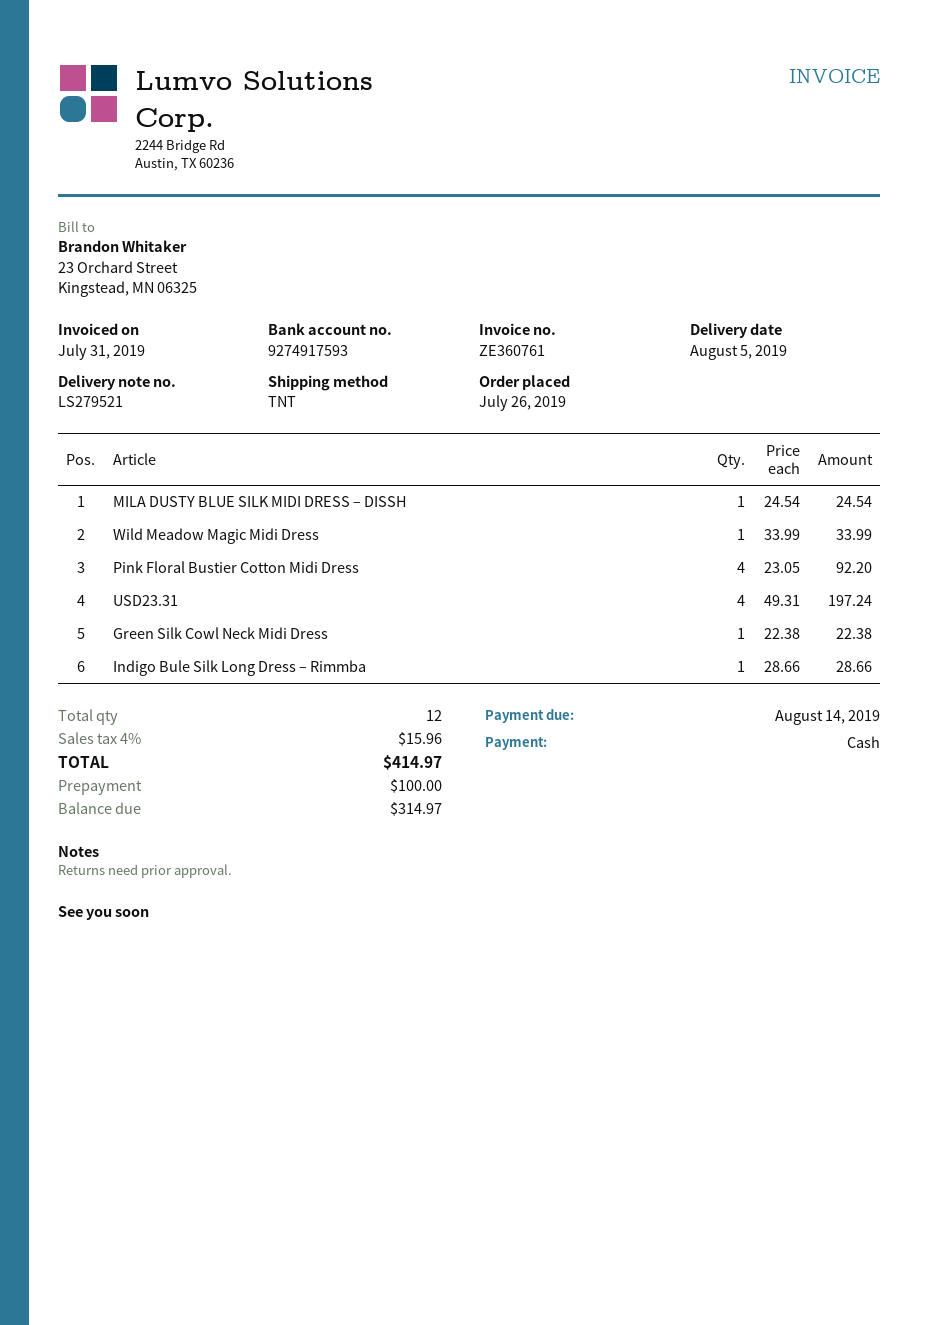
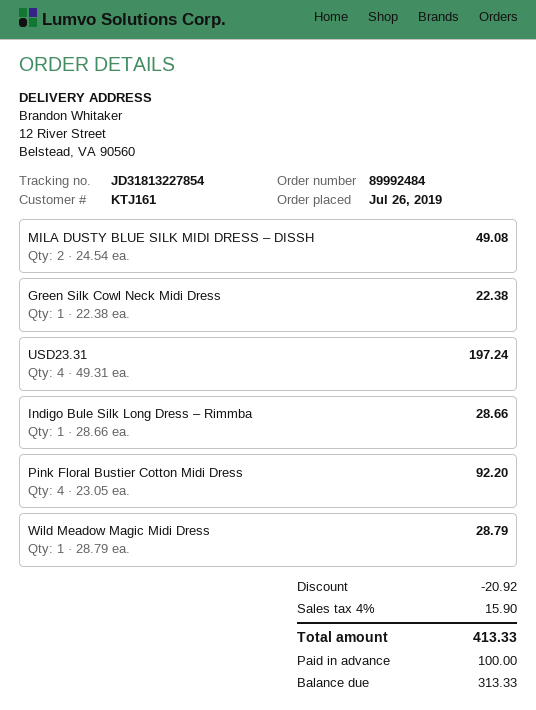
MILA DUSTY BLUE SILK MIDI DRESS – DISSH: 1 x 24.54 = 24.54 -> 2 x 24.54 = 49.08
Wild Meadow Magic Midi Dress: 1 x 33.99 = 33.99 -> 1 x 28.79 = 28.79
discount: none -> 20.92
tax: 4% = 15.96 -> 4% = 15.90
total: 414.97 -> 413.33
balance: 314.97 -> 313.33

